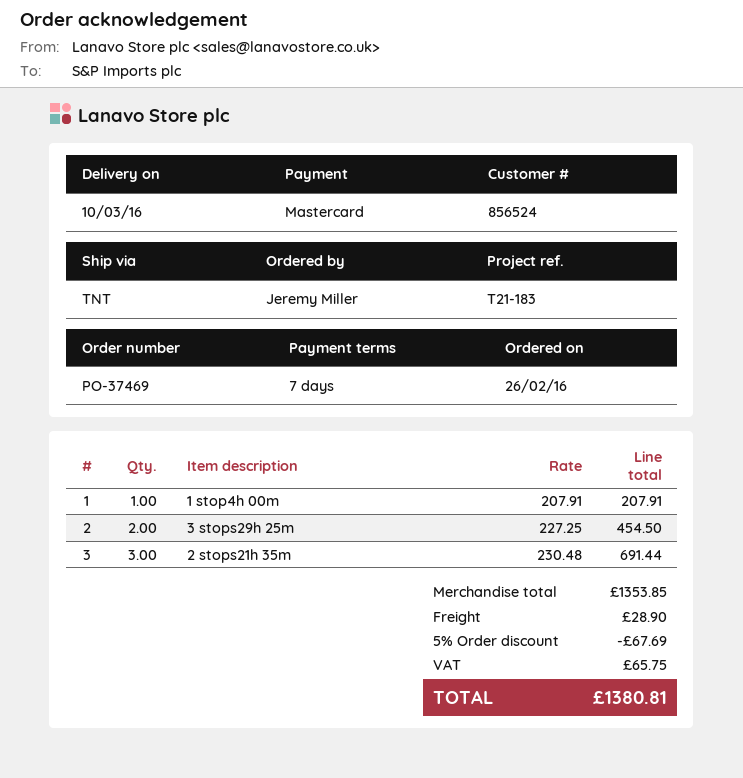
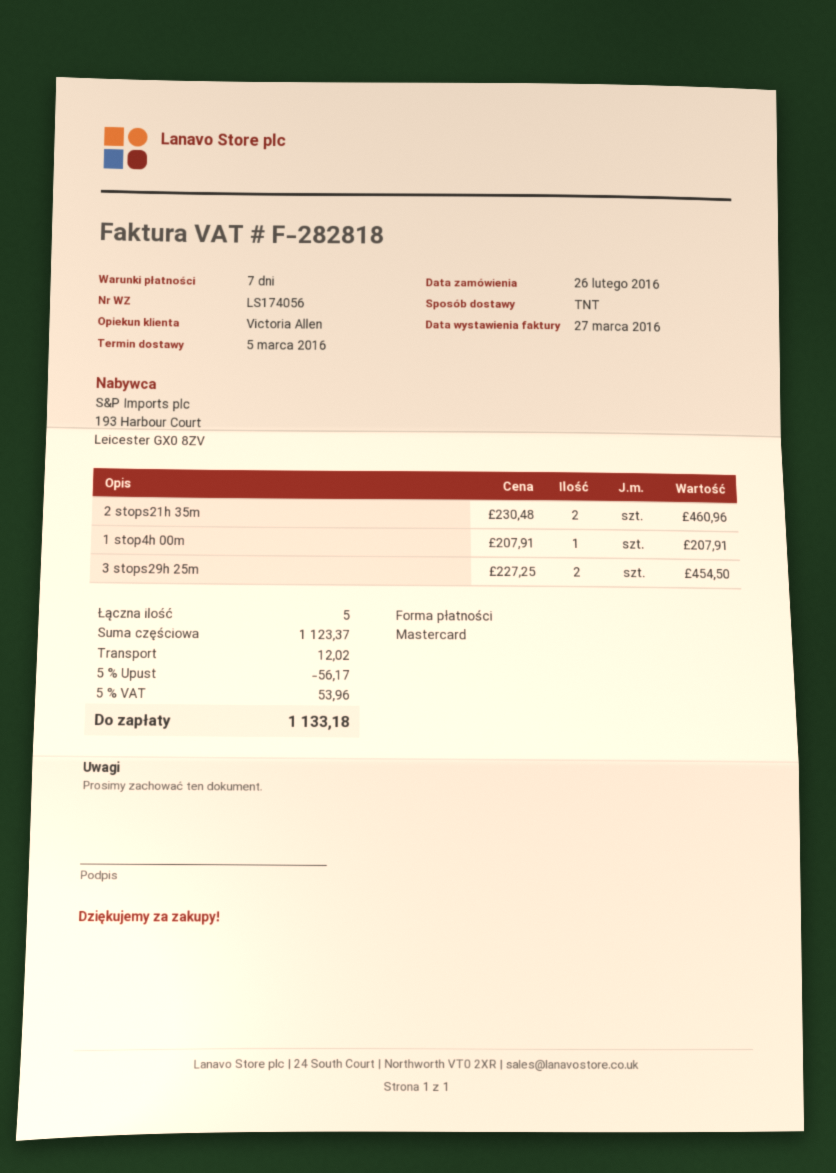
delivery date: 2016-03-10 -> 2016-03-05
2 stops21h 35m: 3 x 230.48 = 691.44 -> 2 x 230.48 = 460.96
subtotal: 1353.85 -> 1123.37
discount: 5% = 67.69 -> 5% = 56.17
shipping: 28.90 -> 12.02
tax: 65.75 -> 53.96
total: 1380.81 -> 1133.18

